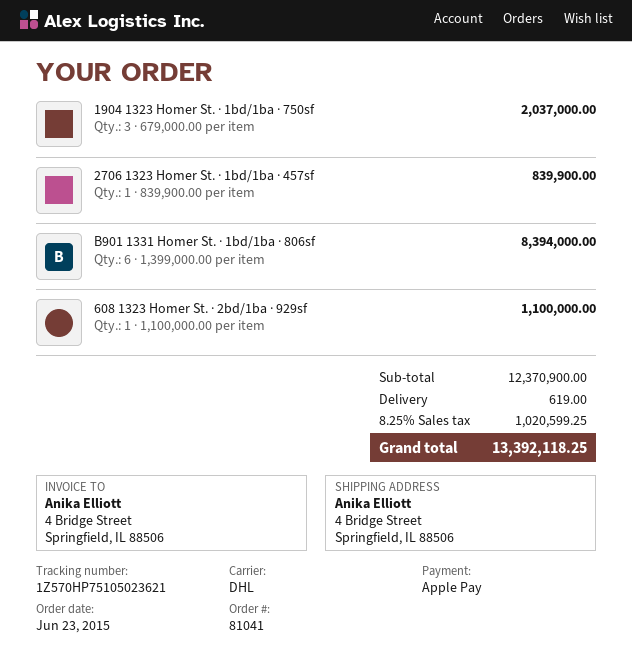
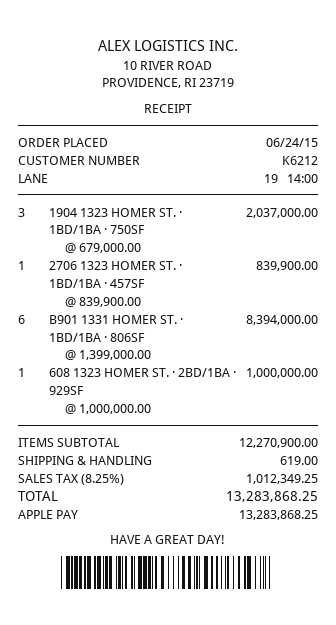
order date: 2015-06-23 -> 2015-06-24
608 1323 Homer St. · 2bd/1ba · 929sf: 1 x 1100000.00 = 1100000.00 -> 1 x 1000000.00 = 1000000.00
subtotal: 12370900.00 -> 12270900.00
tax: 8.25% = 1020599.25 -> 8.25% = 1012349.25
total: 13392118.25 -> 13283868.25

